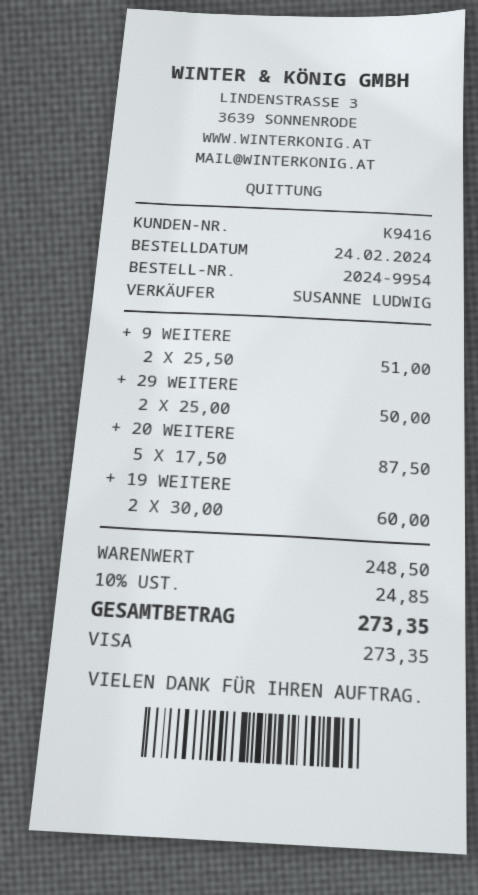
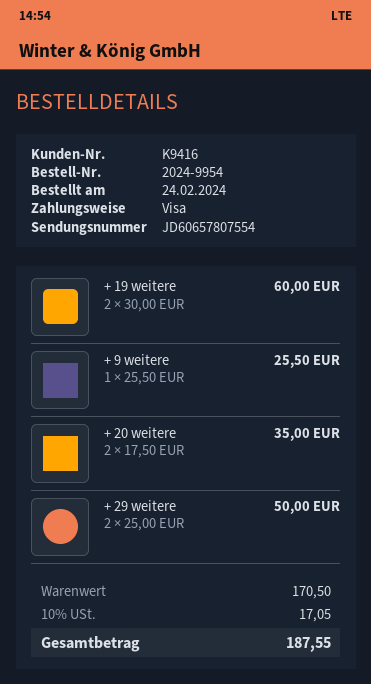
+ 9 WEITERE: 2 x 25.50 = 51.00 -> 1 x 25.50 = 25.50
+ 20 WEITERE: 5 x 17.50 = 87.50 -> 2 x 17.50 = 35.00
subtotal: 248.50 -> 170.50
tax: 10% = 24.85 -> 10% = 17.05
total: 273.35 -> 187.55

